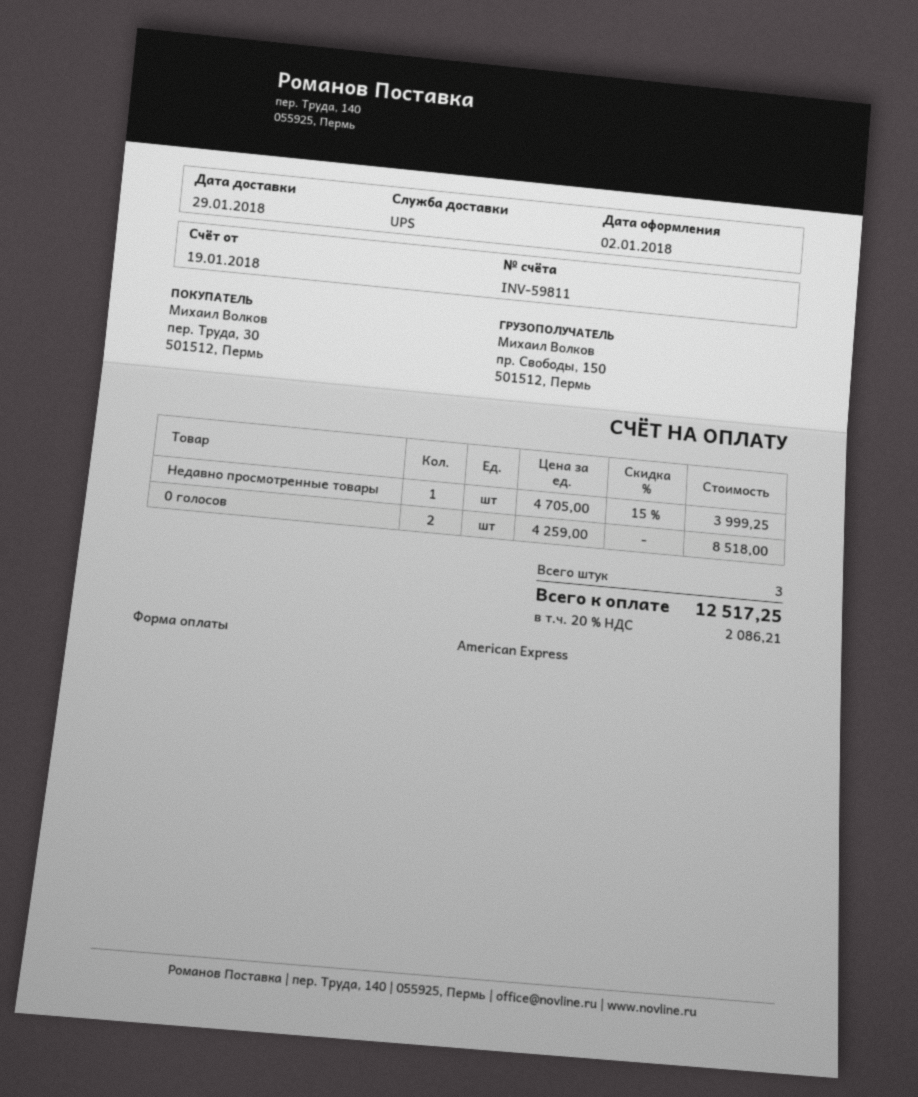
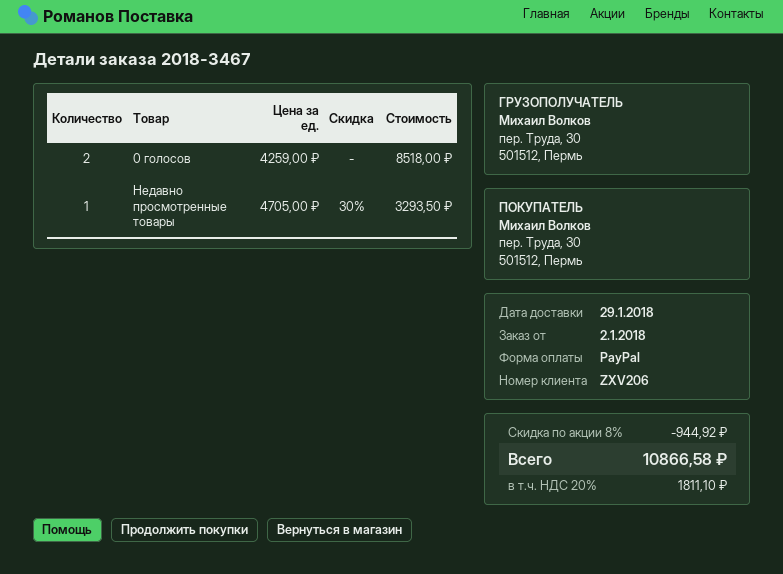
payment method: American Express -> PayPal
ship to: пр. Свободы, 150, 501512, Пермь -> пер. Труда, 30, 501512, Пермь
Недавно просмотренные товары: 1 x 4705.00 - 15% = 3999.25 -> 1 x 4705.00 - 30% = 3293.50
discount: none -> 8% = 944.92
tax: 20% = 2086.21 -> 20% = 1811.10
total: 12517.25 -> 10866.58

